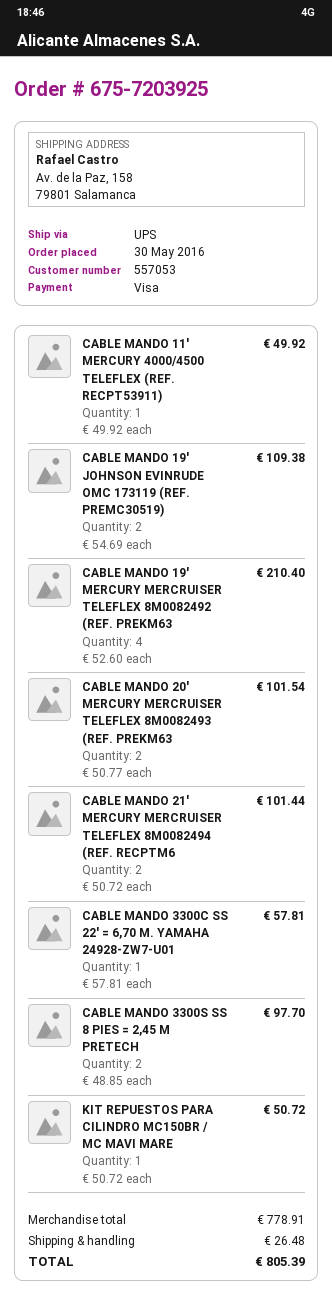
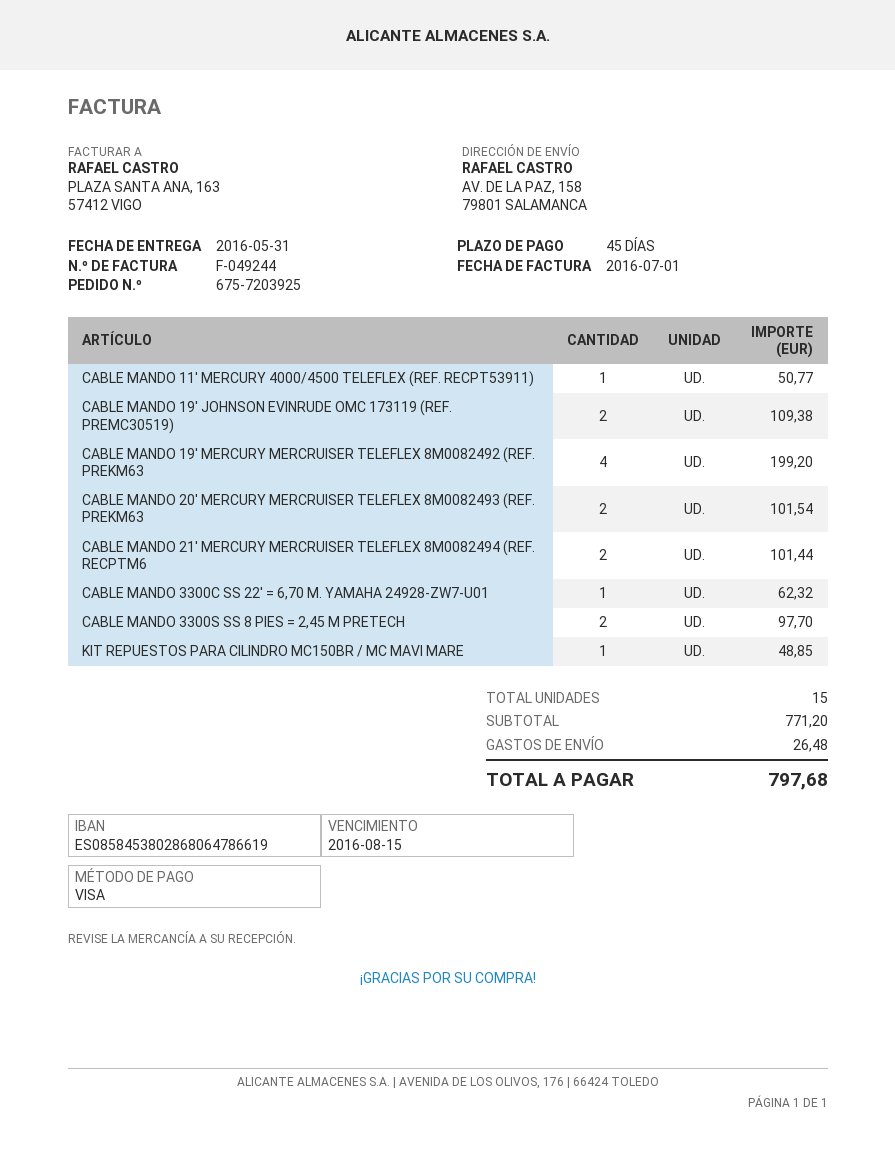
CABLE MANDO 11' MERCURY 4000/4500 TELEFLEX (REF. RECPT53911): 1 for 49.92 -> 1 for 50.77
CABLE MANDO 19' MERCURY MERCRUISER TELEFLEX 8M0082492 (REF. PREKM63: 4 for 210.40 -> 4 for 199.20
CABLE MANDO 3300C SS 22' = 6,70 M. YAMAHA 24928-ZW7-U01: 1 for 57.81 -> 1 for 62.32
KIT REPUESTOS PARA CILINDRO MC150BR / MC MAVI MARE: 1 for 50.72 -> 1 for 48.85
subtotal: 778.91 -> 771.20
total: 805.39 -> 797.68

